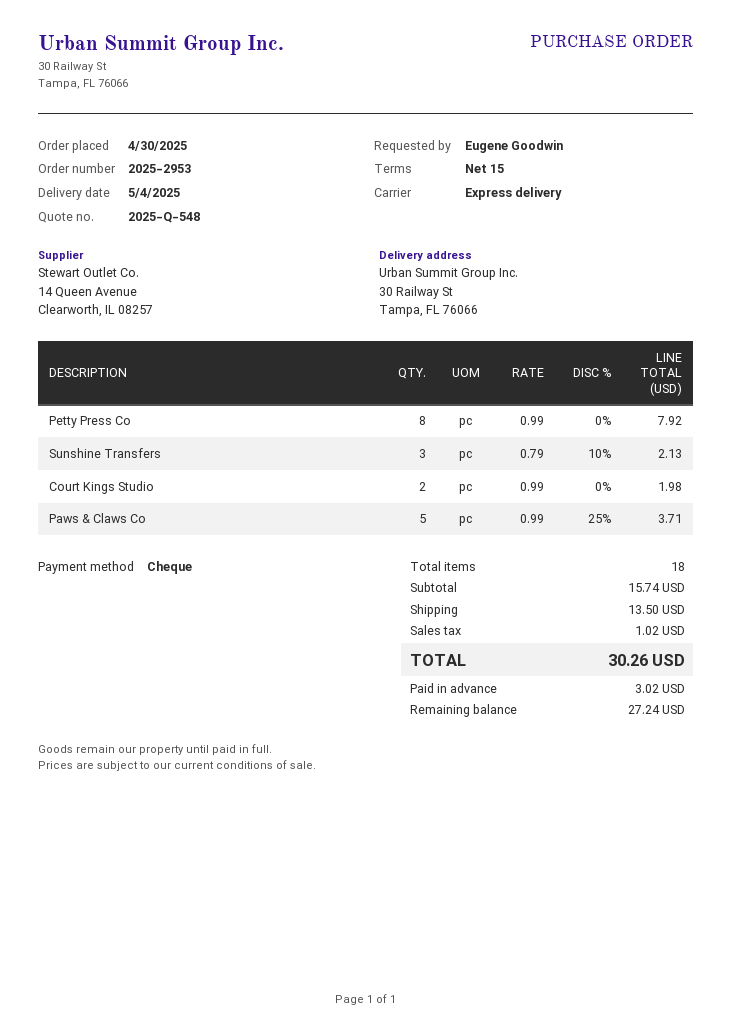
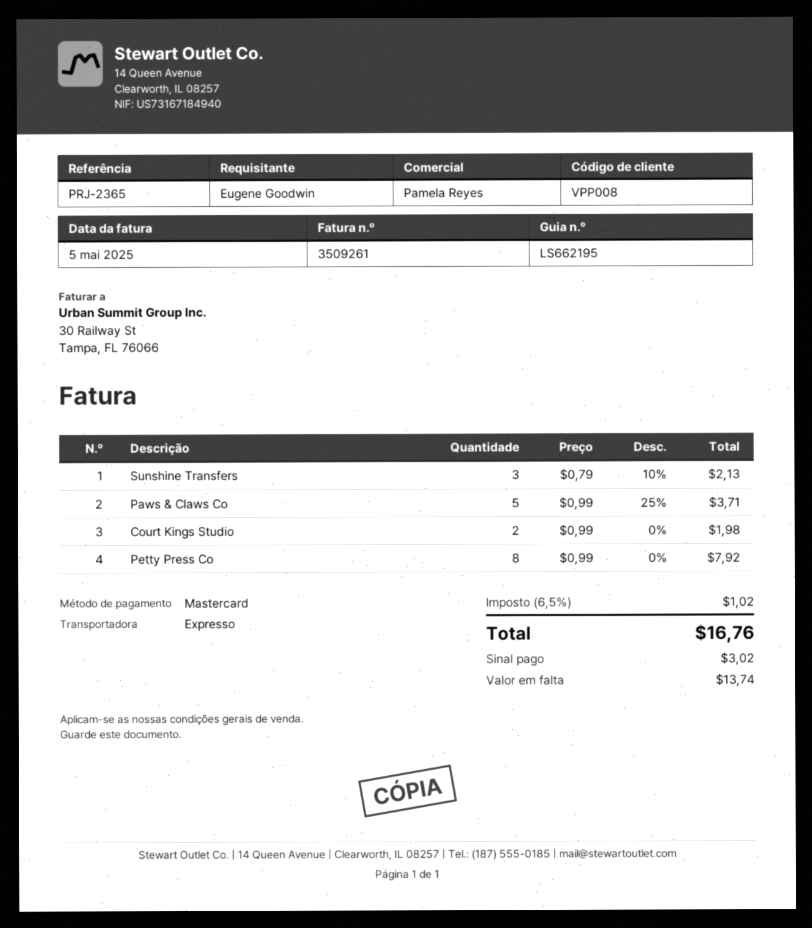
payment method: cheque -> Mastercard
shipping: 13.50 -> none
total: 30.26 -> 16.76
balance: 27.24 -> 13.74

